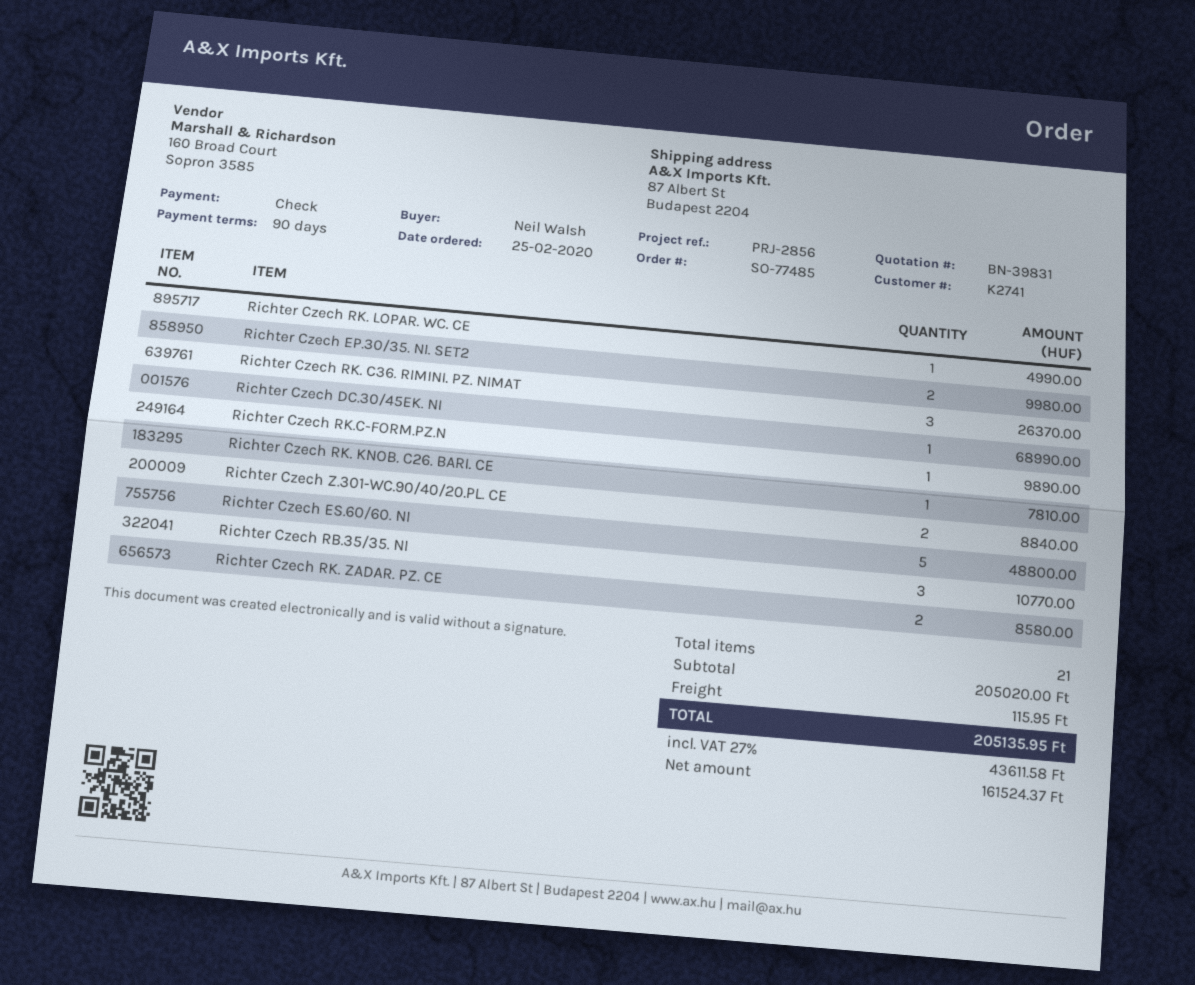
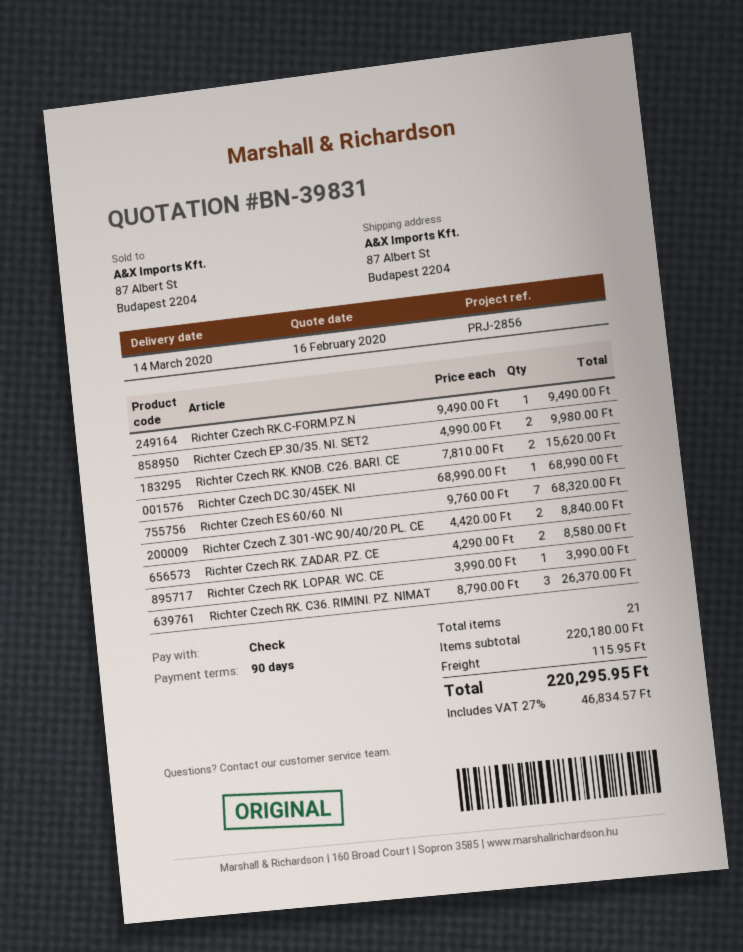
Richter Czech RK. LOPAR. WC. CE: 1 for 4990.00 -> 1 for 3990.00
Richter Czech RK.C-FORM.PZ.N: 1 for 9890.00 -> 1 for 9490.00
Richter Czech RK. KNOB. C26. BARI. CE: 1 for 7810.00 -> 2 for 15620.00
Richter Czech ES.60/60. NI: 5 for 48800.00 -> 7 for 68320.00
Richter Czech RB.35/35. NI: 3 for 10770.00 -> none
subtotal: 205020.00 -> 220180.00
tax: 27% = 43611.58 -> 27% = 46834.57
total: 205135.95 -> 220295.95

